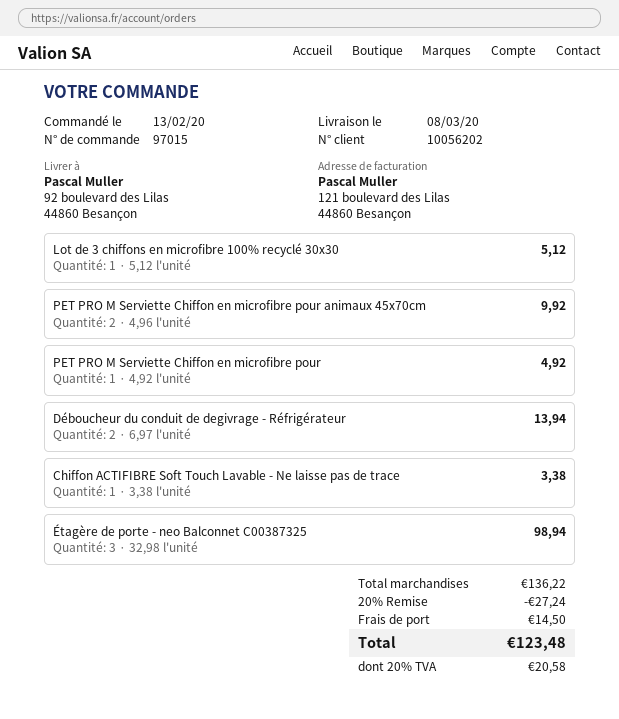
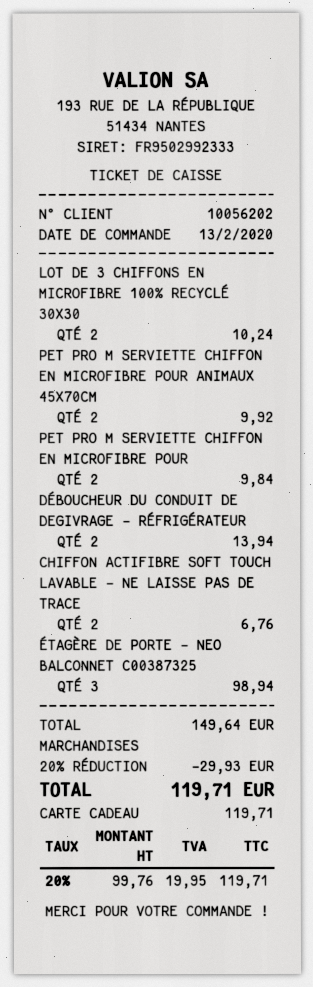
Lot de 3 chiffons en microfibre 100% recyclé 30x30: 1 for 5.12 -> 2 for 10.24
PET PRO M Serviette Chiffon en microfibre pour: 1 for 4.92 -> 2 for 9.84
Chiffon ACTIFIBRE Soft Touch Lavable - Ne laisse pas de trace: 1 for 3.38 -> 2 for 6.76
subtotal: 136.22 -> 149.64
discount: 20% = 27.24 -> 20% = 29.93
shipping: 14.50 -> none
tax: 20% = 20.58 -> 20% = 19.95
total: 123.48 -> 119.71

